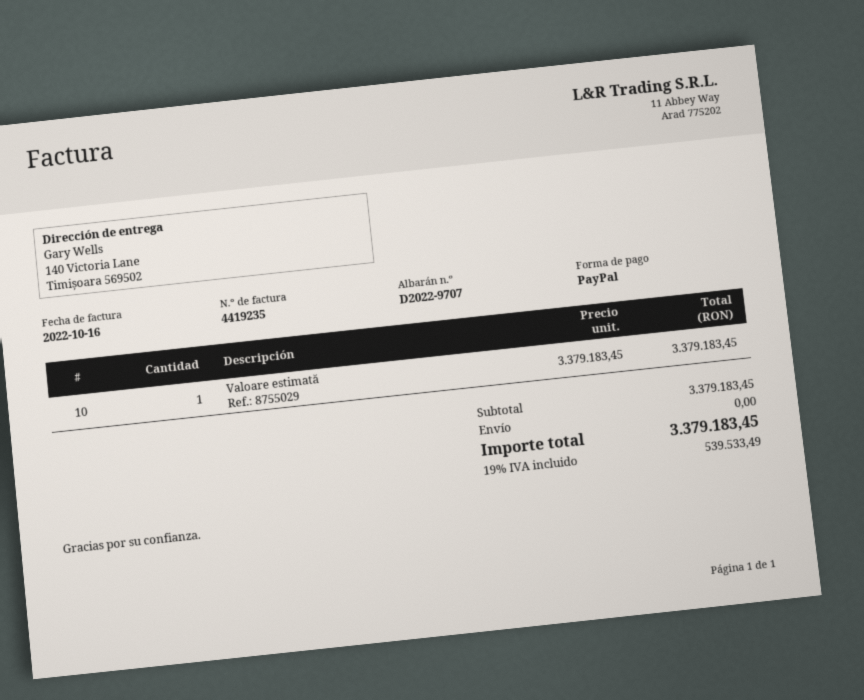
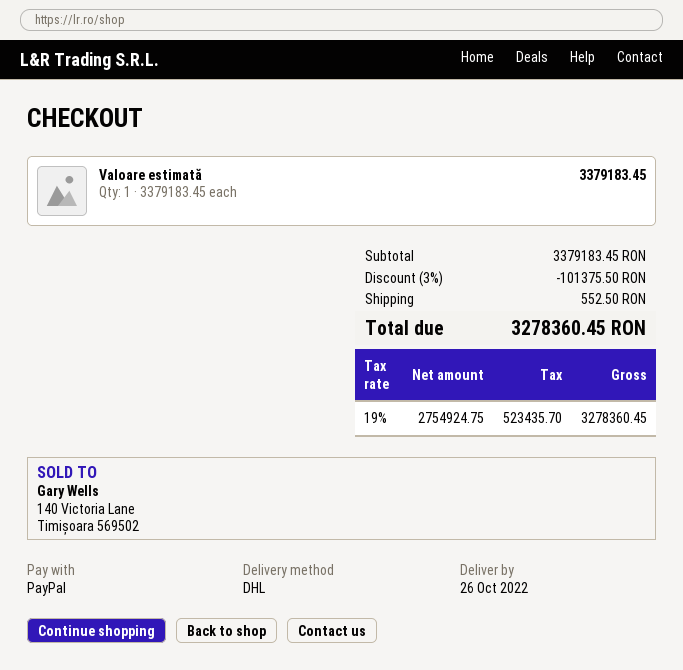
discount: none -> 3% = 101375.50
shipping: 0.00 -> 552.50
tax: 19% = 539533.49 -> 19% = 523435.70
total: 3379183.45 -> 3278360.45

